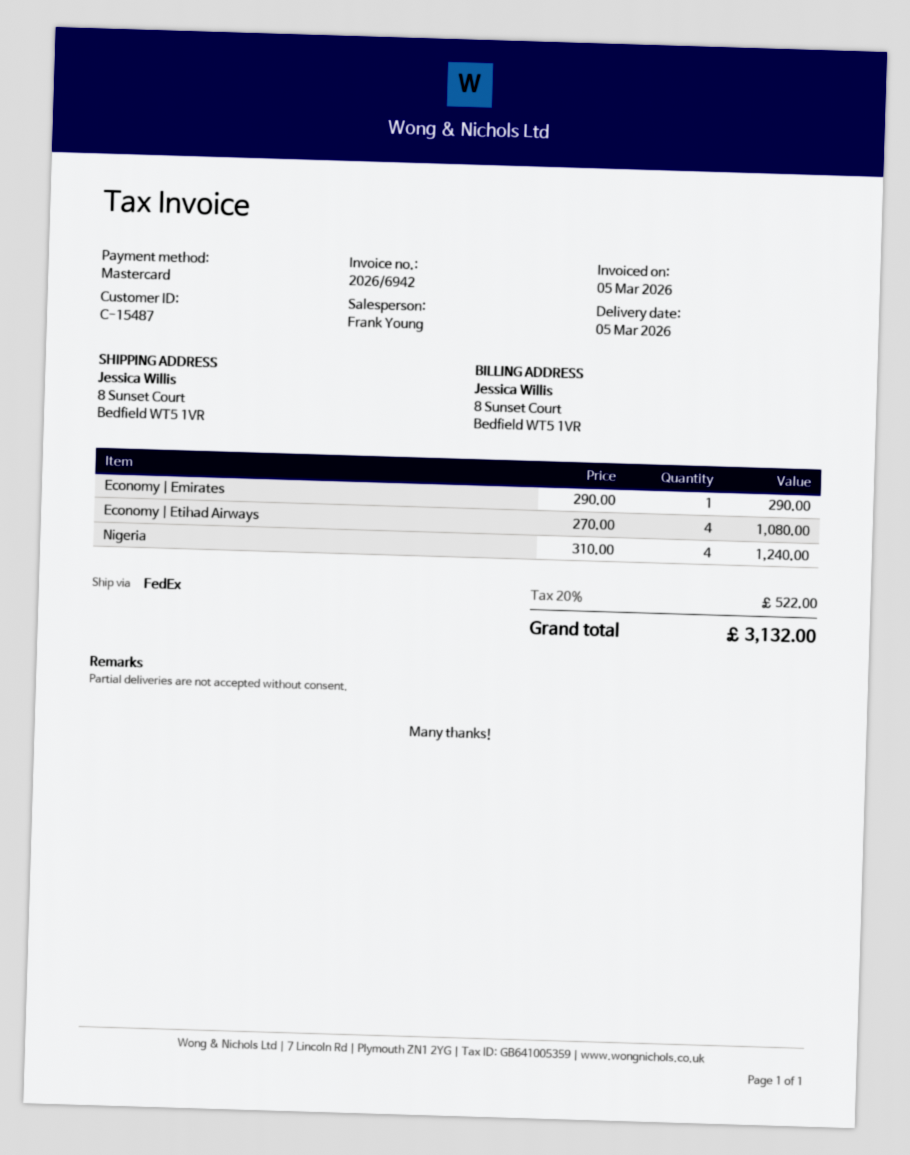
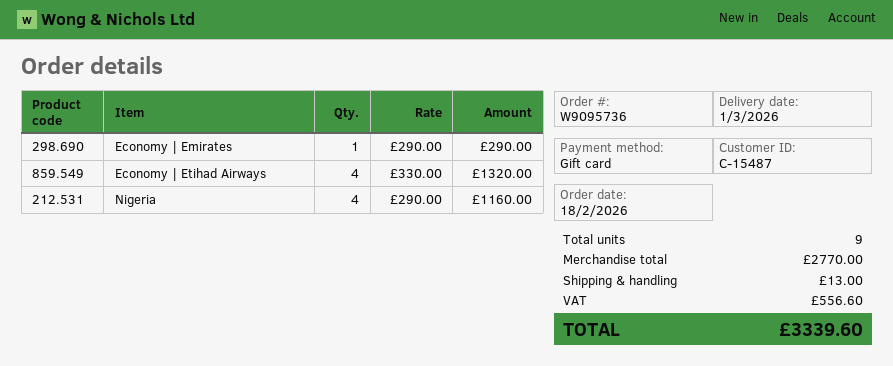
delivery date: 2026-03-05 -> 2026-03-01
payment method: Mastercard -> gift card
Economy | Etihad Airways: 4 x 270.00 = 1080.00 -> 4 x 330.00 = 1320.00
Nigeria: 4 x 310.00 = 1240.00 -> 4 x 290.00 = 1160.00
shipping: none -> 13.00
tax: 522.00 -> 556.60
total: 3132.00 -> 3339.60

